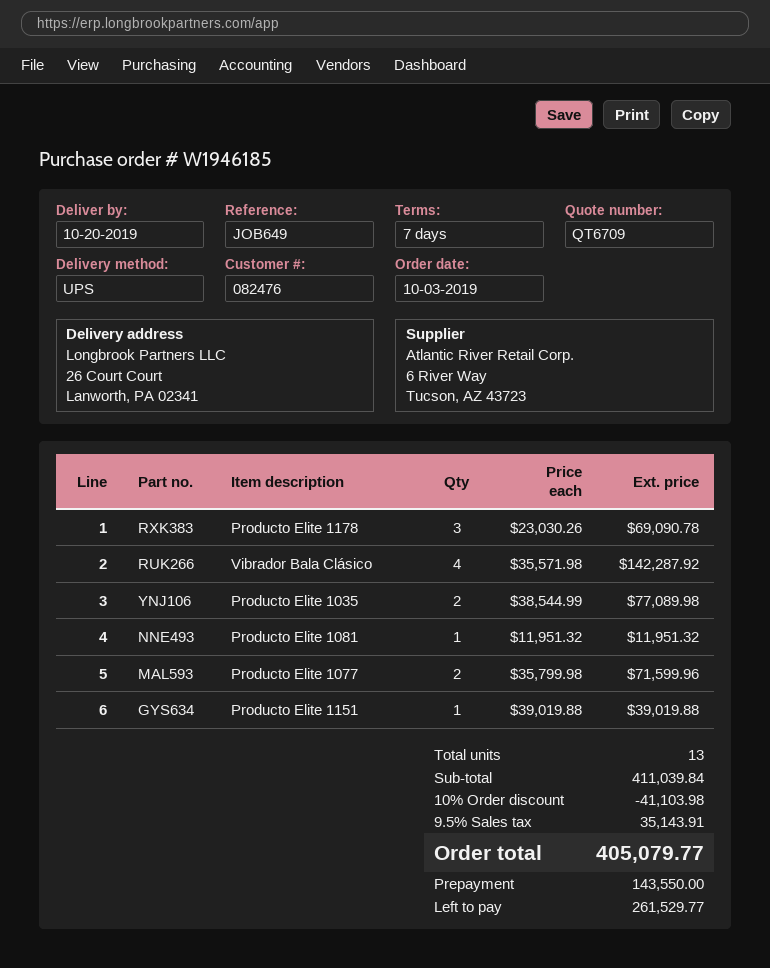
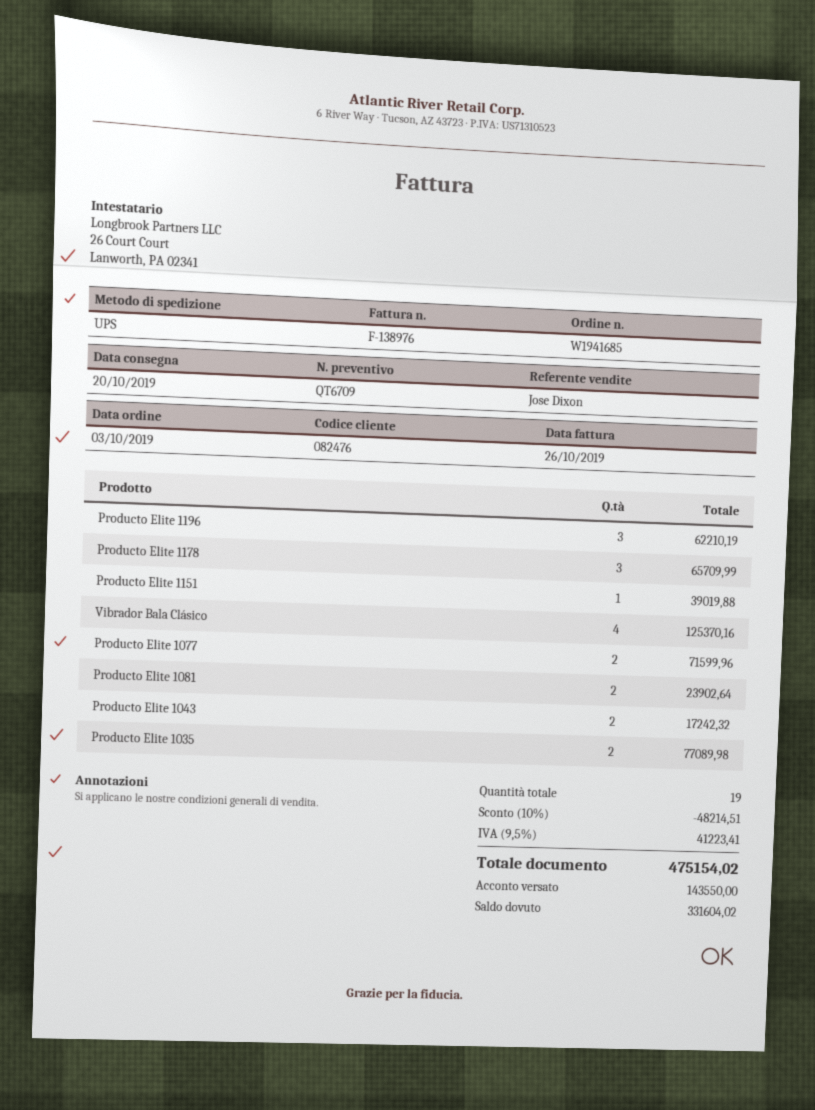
order number: W1946185 -> W1941685
Producto Elite 1178: 3 for 69090.78 -> 3 for 65709.99
Vibrador Bala Clásico: 4 for 142287.92 -> 4 for 125370.16
Producto Elite 1081: 1 for 11951.32 -> 2 for 23902.64
Producto Elite 1196: none -> 3 for 62210.19
Producto Elite 1043: none -> 2 for 17242.32
total quantity: 13 -> 19
discount: 10% = 41103.98 -> 10% = 48214.51
tax: 9.5% = 35143.91 -> 9.5% = 41223.41
total: 405079.77 -> 475154.02
balance: 261529.77 -> 331604.02

